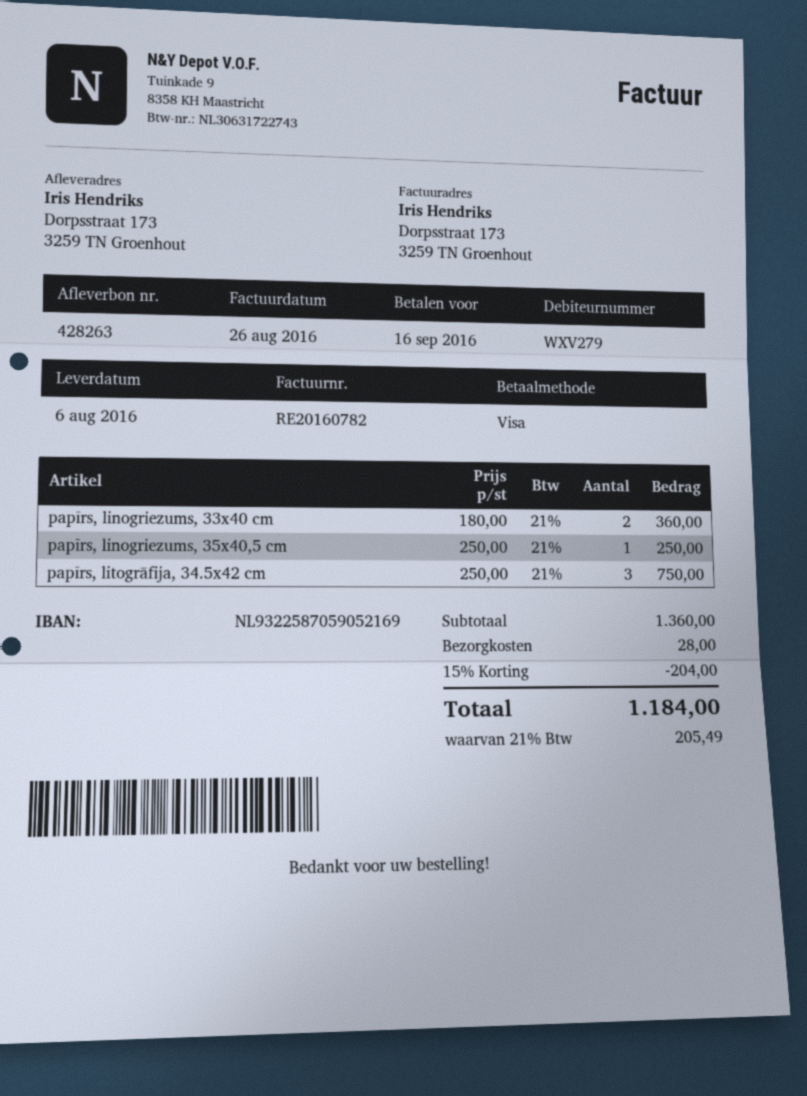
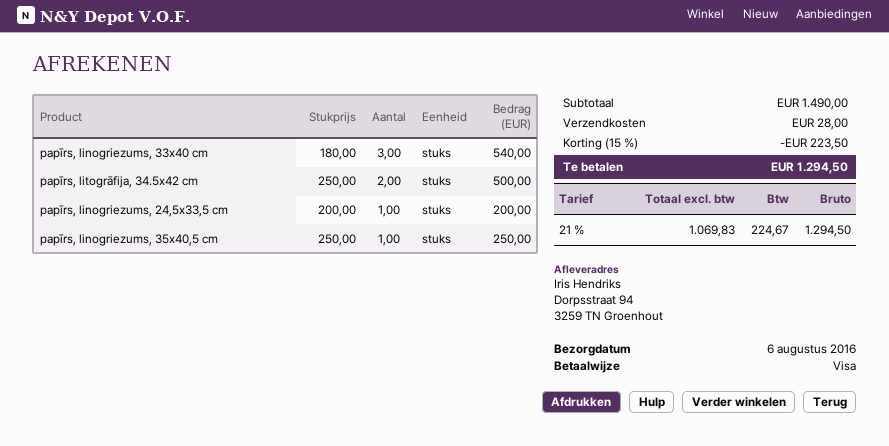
ship to: Dorpsstraat 173, 3259 TN Groenhout -> Dorpsstraat 94, 3259 TN Groenhout
papīrs, linogriezums, 33x40 cm: 2 x 180.00 = 360.00 -> 3 x 180.00 = 540.00
papīrs, litogrāfija, 34.5x42 cm: 3 x 250.00 = 750.00 -> 2 x 250.00 = 500.00
papīrs, linogriezums, 24,5x33,5 cm: none -> 1 x 200.00 = 200.00
subtotal: 1360.00 -> 1490.00
discount: 15% = 204.00 -> 15% = 223.50
tax: 21% = 205.49 -> 21% = 224.67
total: 1184.00 -> 1294.50

